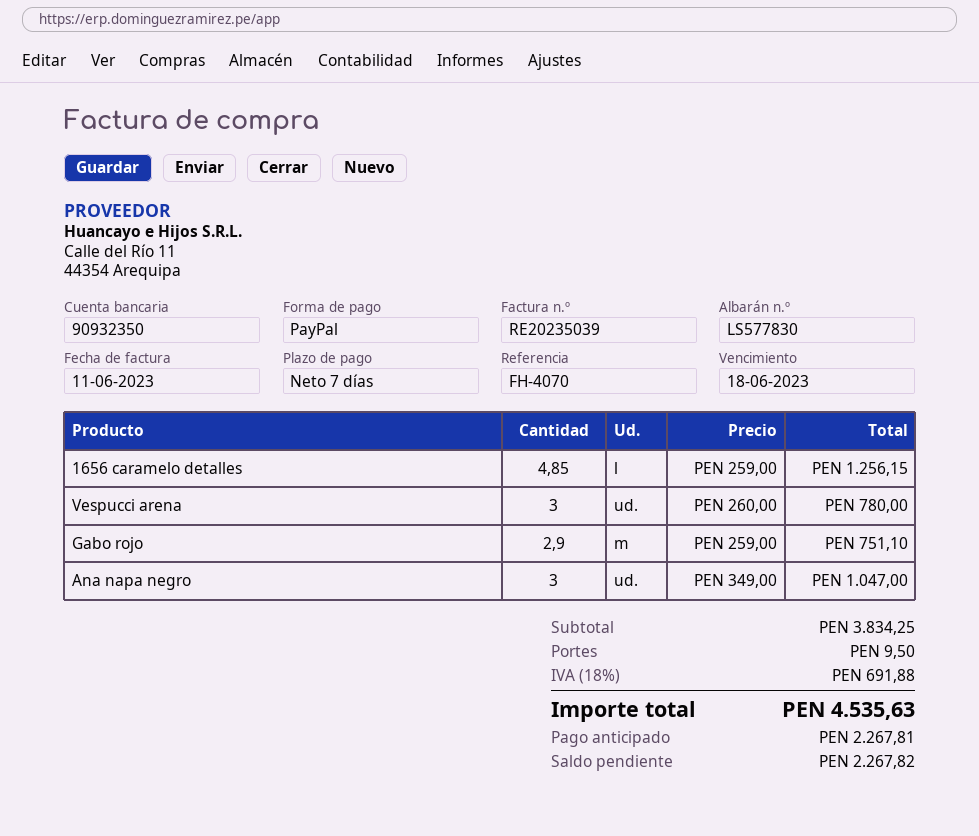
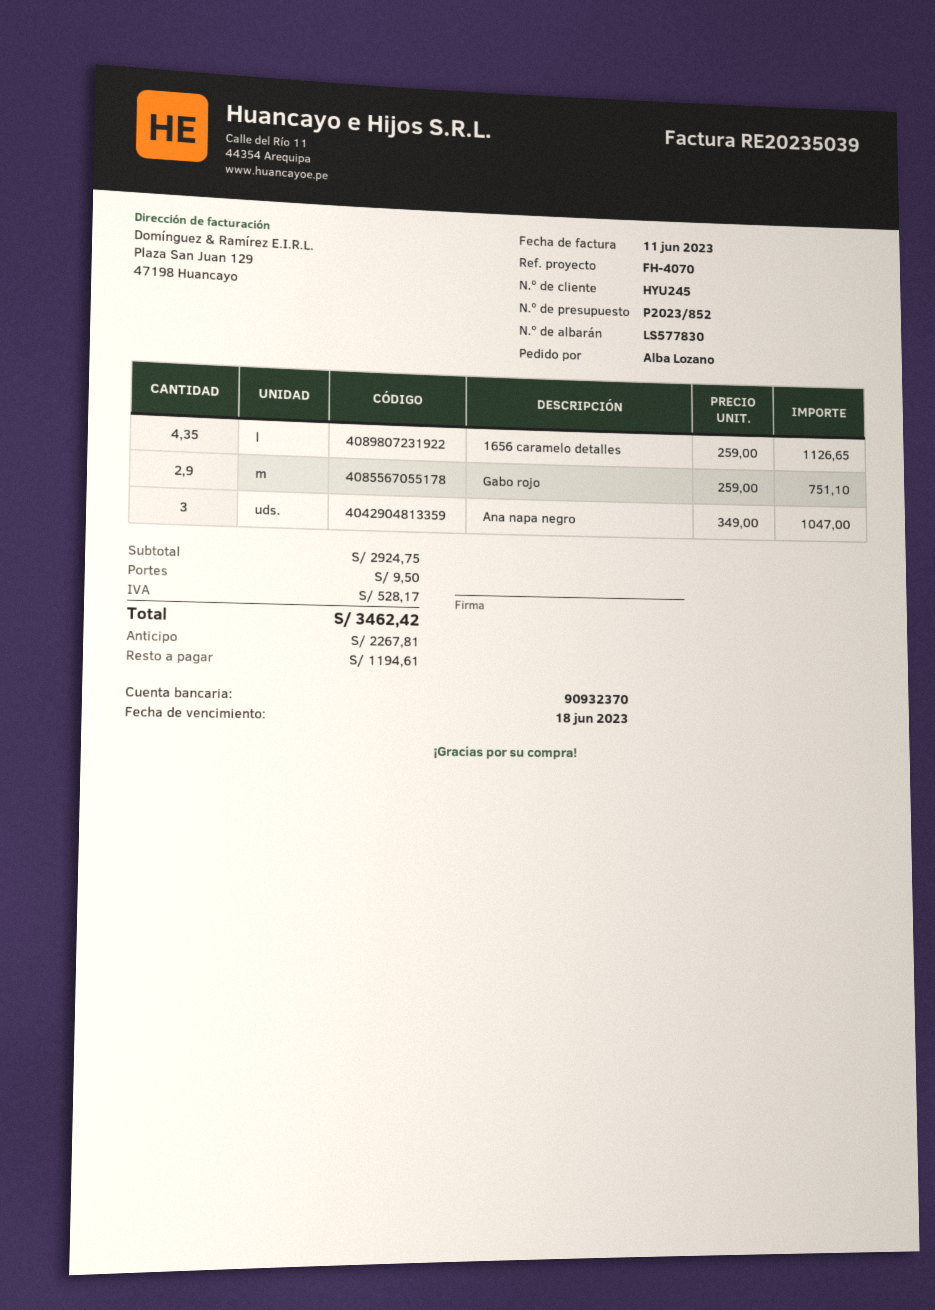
bank account: 90932350 -> 90932370
1656 caramelo detalles: 4.85 x 259.00 = 1256.15 -> 4.35 x 259.00 = 1126.65
Vespucci arena: 3 x 260.00 = 780.00 -> none
subtotal: 3834.25 -> 2924.75
tax: 691.88 -> 528.17
total: 4535.63 -> 3462.42
balance: 2267.82 -> 1194.61

